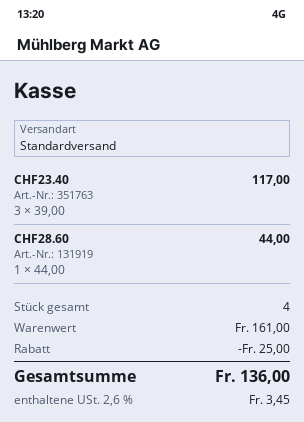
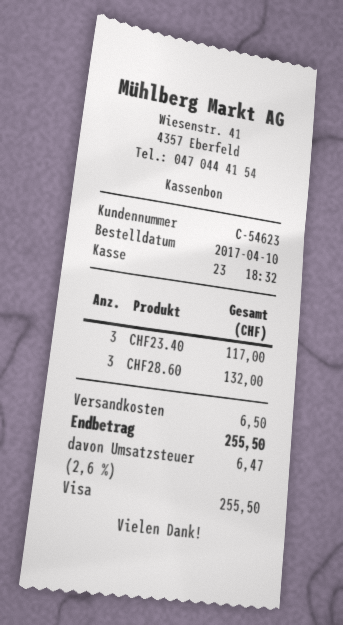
CHF28.60: 1 for 44.00 -> 3 for 132.00
discount: 25.00 -> none
shipping: none -> 6.50
tax: 2.6% = 3.45 -> 2.6% = 6.47
total: 136.00 -> 255.50

